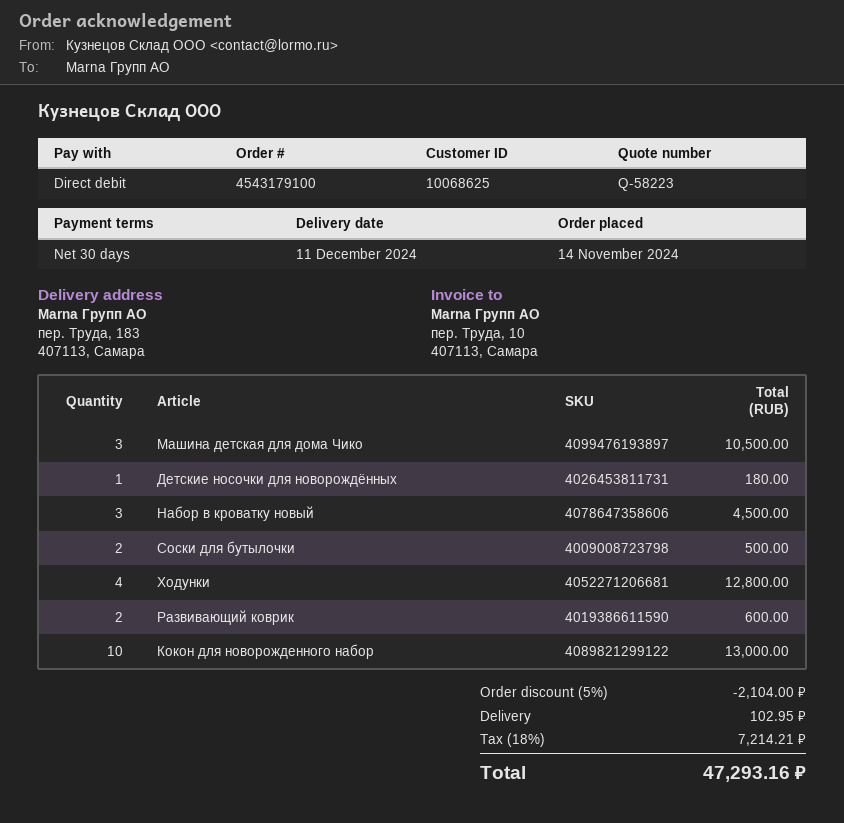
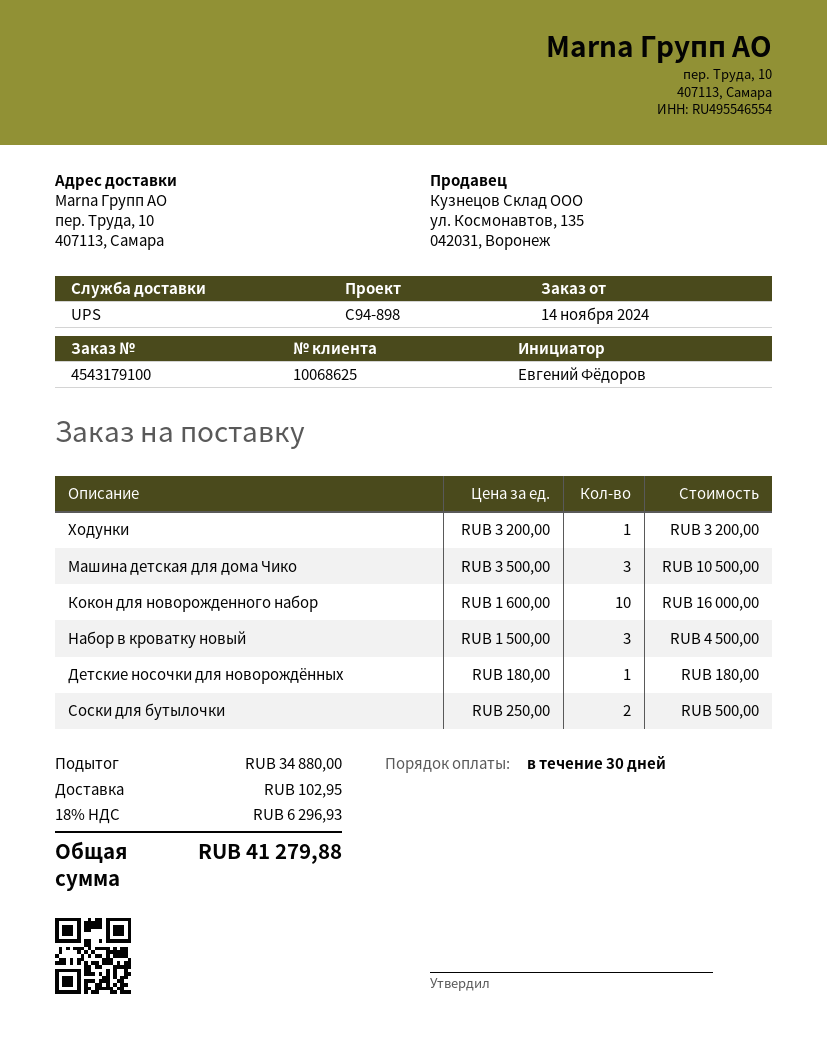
ship to: пер. Труда, 183, 407113, Самара -> пер. Труда, 10, 407113, Самара
Ходунки: 4 for 12800.00 -> 1 for 3200.00
Развивающий коврик: 2 for 600.00 -> none
Кокон для новорожденного набор: 10 for 13000.00 -> 10 for 16000.00
discount: 5% = 2104.00 -> none
tax: 18% = 7214.21 -> 18% = 6296.93
total: 47293.16 -> 41279.88

